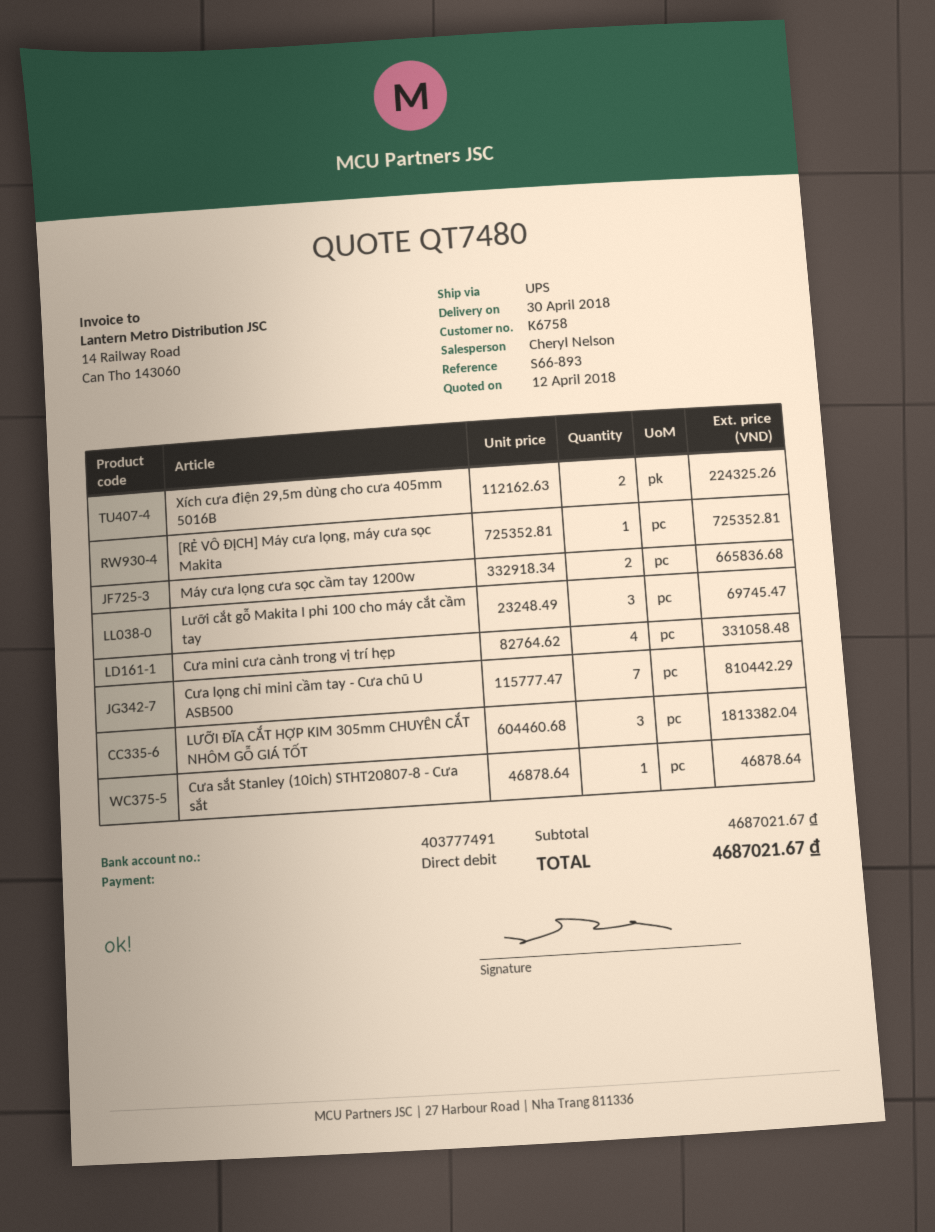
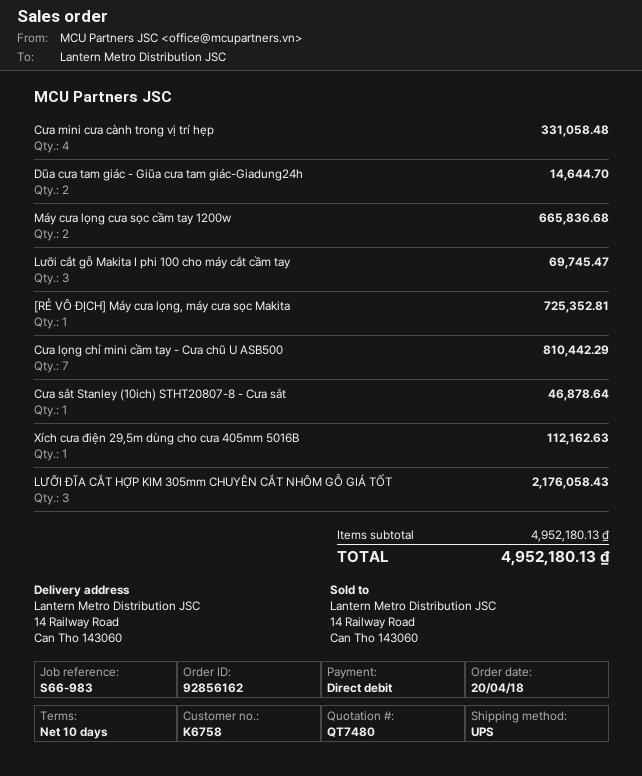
reference: S66-893 -> S66-983
Xích cưa điện 29,5m dùng cho cưa 405mm 5016B: 2 for 224325.26 -> 1 for 112162.63
LƯỠI ĐĨA CẮT HỢP KIM 305mm CHUYÊN CẮT NHÔM GỖ GIÁ TỐT: 3 for 1813382.04 -> 3 for 2176058.43
Dũa cưa tam giác - Giũa cưa tam giác-Giadung24h: none -> 2 for 14644.70
subtotal: 4687021.67 -> 4952180.13
total: 4687021.67 -> 4952180.13

